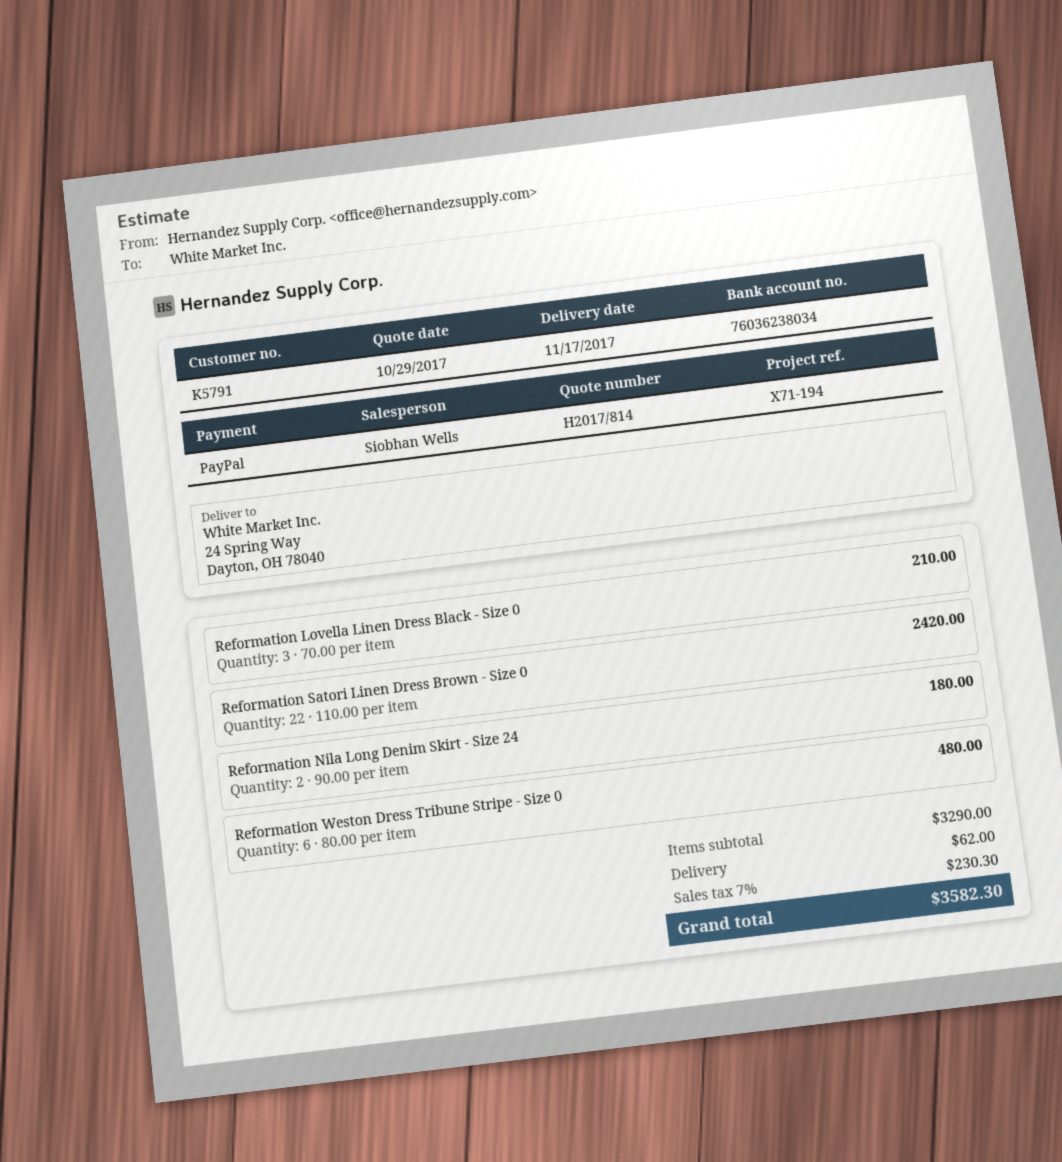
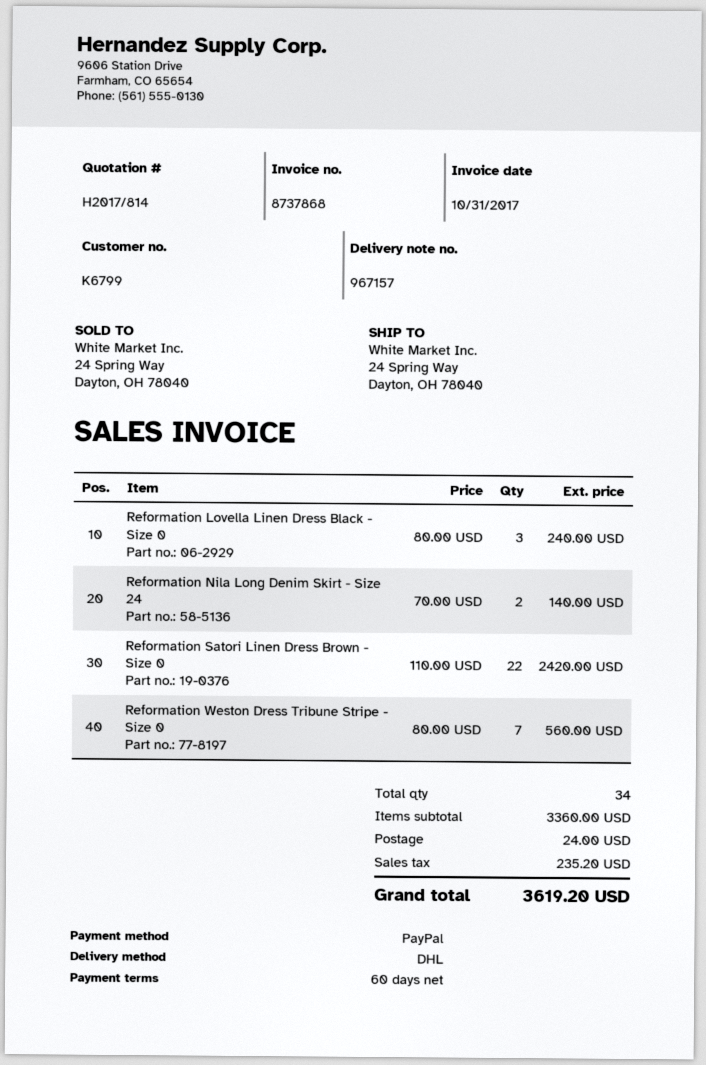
customer number: K5791 -> K6799
Reformation Lovella Linen Dress Black - Size 0: 3 x 70.00 = 210.00 -> 3 x 80.00 = 240.00
Reformation Nila Long Denim Skirt - Size 24: 2 x 90.00 = 180.00 -> 2 x 70.00 = 140.00
Reformation Weston Dress Tribune Stripe - Size 0: 6 x 80.00 = 480.00 -> 7 x 80.00 = 560.00
subtotal: 3290.00 -> 3360.00
shipping: 62.00 -> 24.00
tax: 230.30 -> 235.20
total: 3582.30 -> 3619.20

